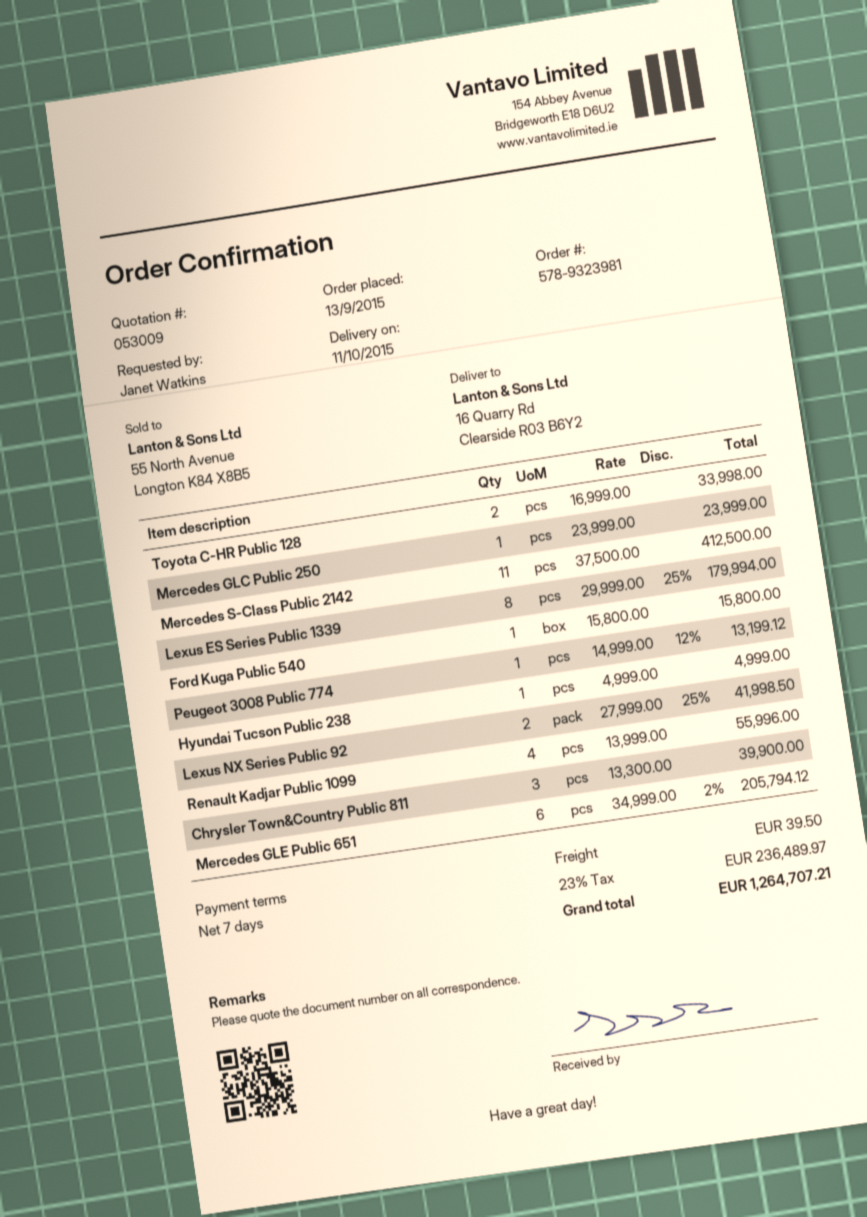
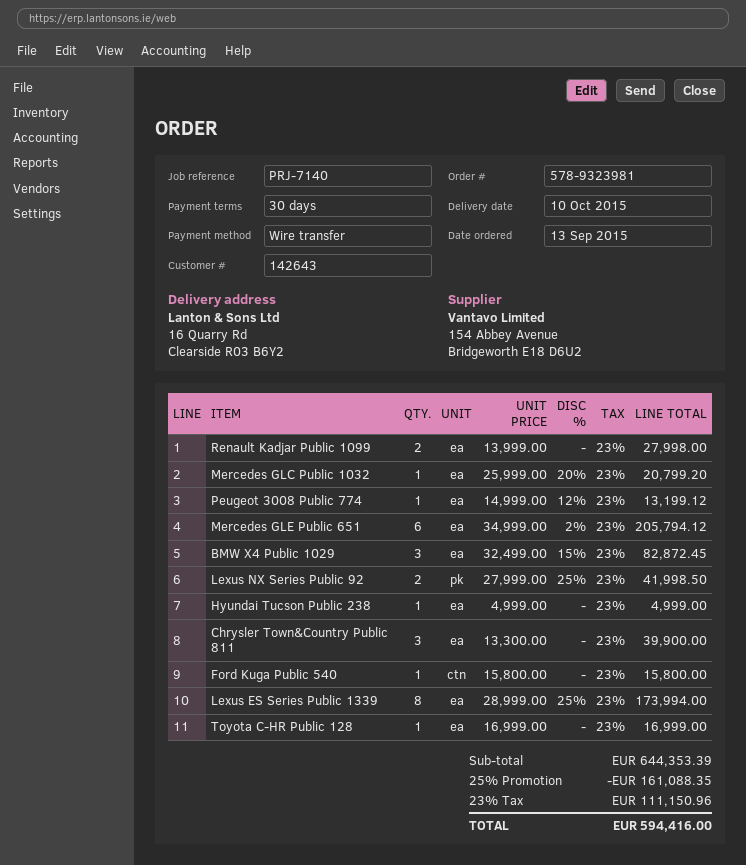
delivery date: 2015-10-11 -> 2015-10-10
payment terms: 7 days -> 30 days
Toyota C-HR Public 128: 2 x 16999.00 = 33998.00 -> 1 x 16999.00 = 16999.00
Mercedes GLC Public 250: 1 x 23999.00 = 23999.00 -> none
Mercedes S-Class Public 2142: 11 x 37500.00 = 412500.00 -> none
Lexus ES Series Public 1339: 8 x 29999.00 - 25% = 179994.00 -> 8 x 28999.00 - 25% = 173994.00
Renault Kadjar Public 1099: 4 x 13999.00 = 55996.00 -> 2 x 13999.00 = 27998.00
Mercedes GLC Public 1032: none -> 1 x 25999.00 - 20% = 20799.20
BMW X4 Public 1029: none -> 3 x 32499.00 - 15% = 82872.45
discount: none -> 25% = 161088.35
shipping: 39.50 -> none
tax: 23% = 236489.97 -> 23% = 111150.96
total: 1264707.21 -> 594416.00

